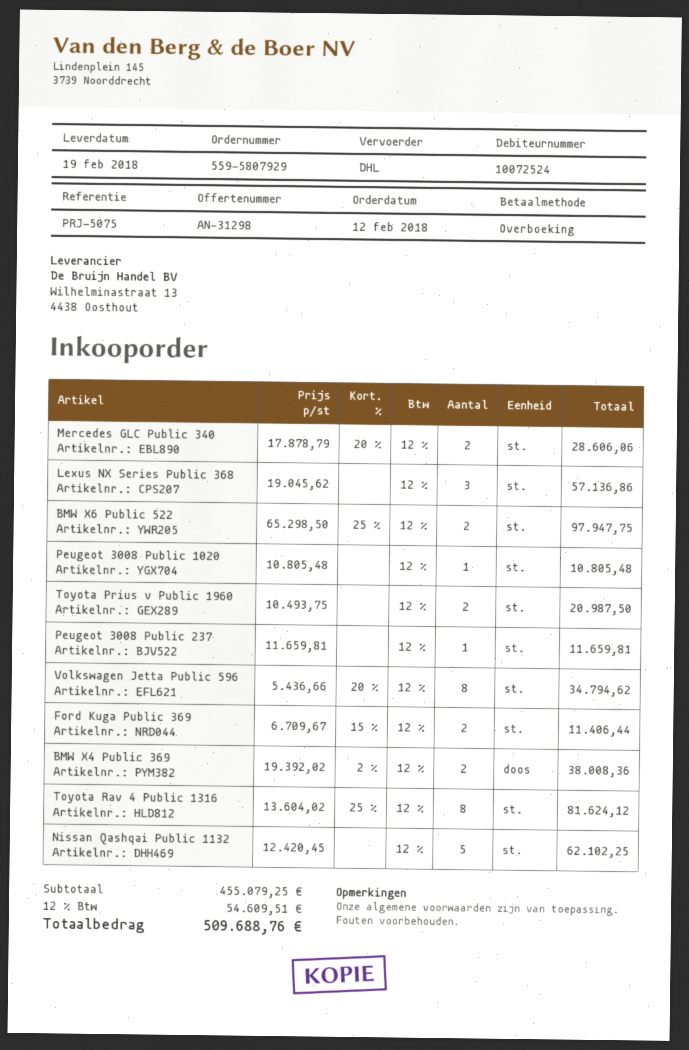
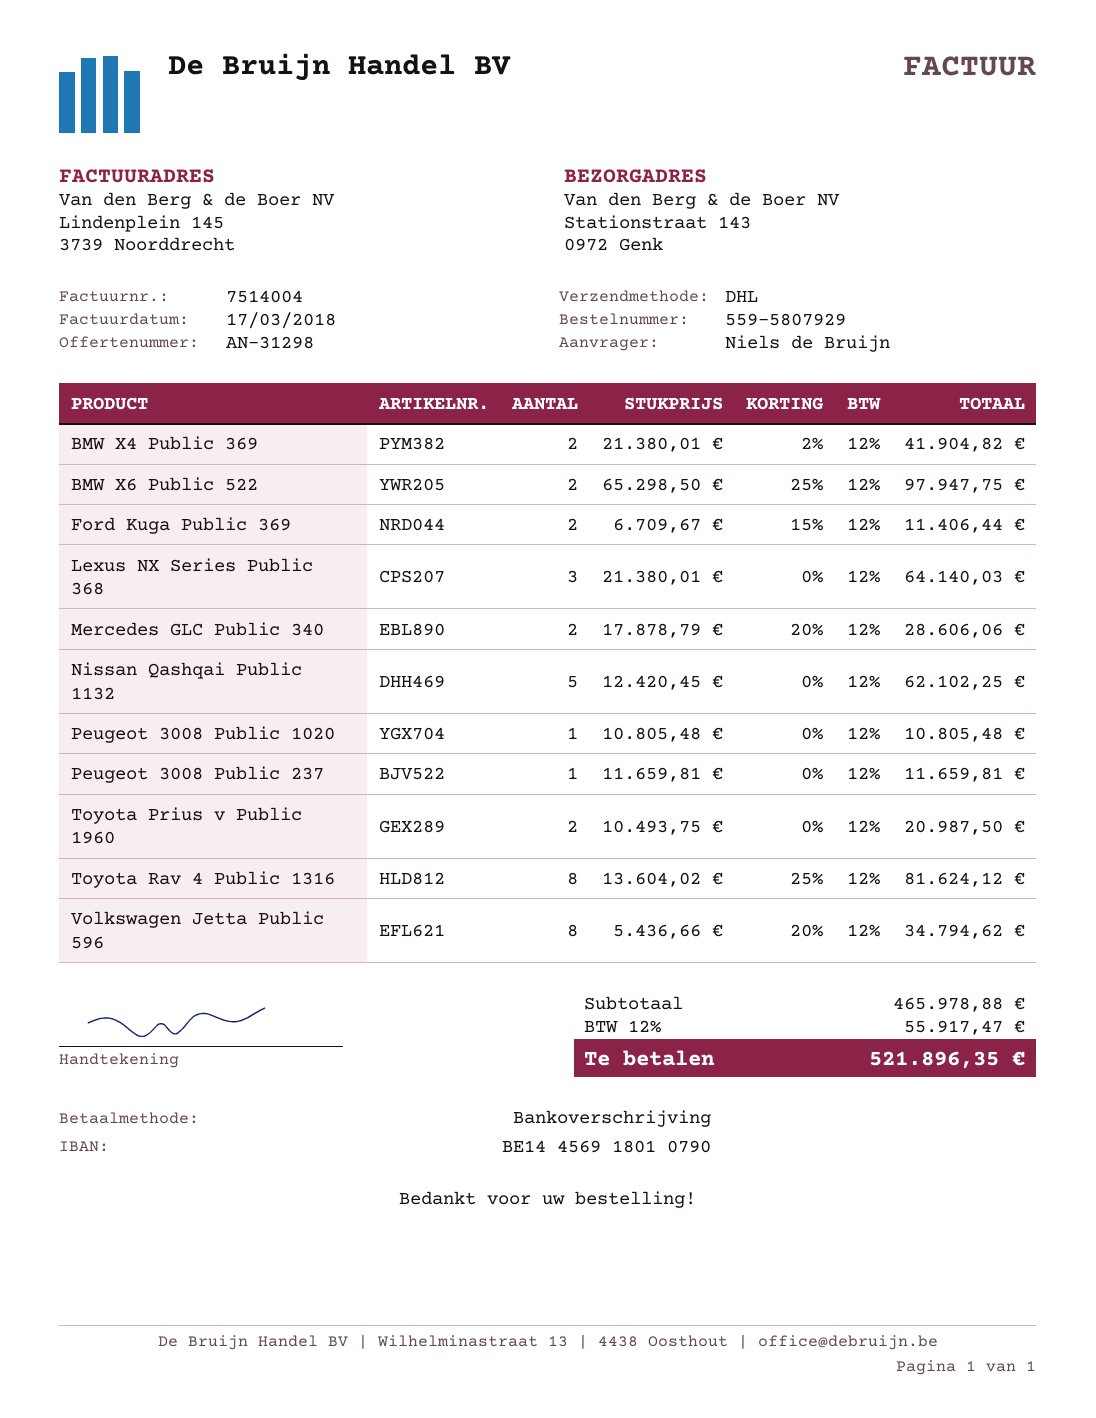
Lexus NX Series Public 368: 3 x 19045.62 = 57136.86 -> 3 x 21380.01 = 64140.03
BMW X4 Public 369: 2 x 19392.02 - 2% = 38008.36 -> 2 x 21380.01 - 2% = 41904.82
subtotal: 455079.25 -> 465978.88
tax: 12% = 54609.51 -> 12% = 55917.47
total: 509688.76 -> 521896.35

